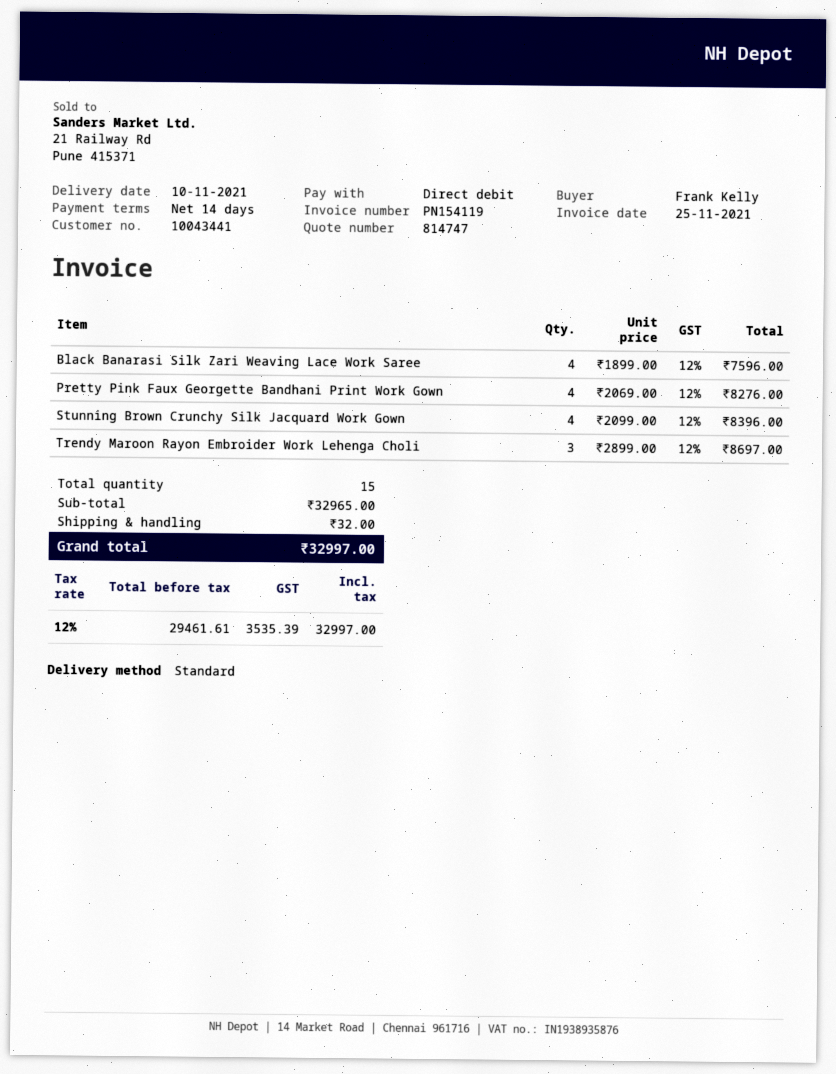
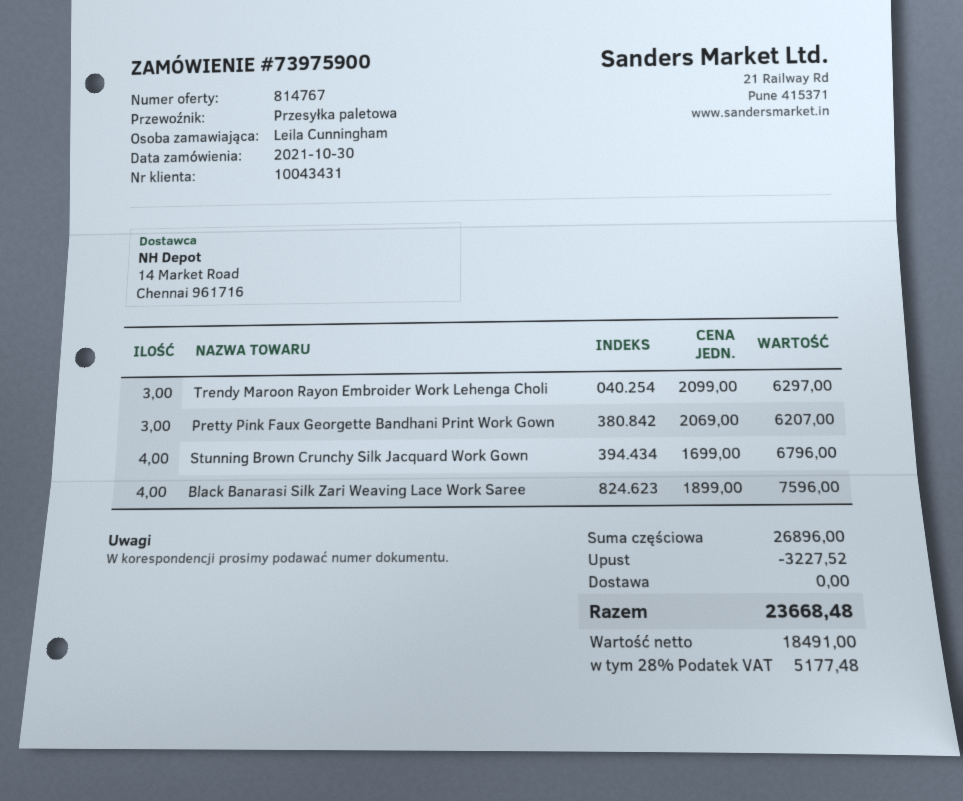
quote number: 814747 -> 814767
customer number: 10043441 -> 10043431
ordered by: Frank Kelly -> Leila Cunningham
shipping method: standard -> pallet freight
Pretty Pink Faux Georgette Bandhani Print Work Gown: 4 x 2069.00 = 8276.00 -> 3 x 2069.00 = 6207.00
Stunning Brown Crunchy Silk Jacquard Work Gown: 4 x 2099.00 = 8396.00 -> 4 x 1699.00 = 6796.00
Trendy Maroon Rayon Embroider Work Lehenga Choli: 3 x 2899.00 = 8697.00 -> 3 x 2099.00 = 6297.00
subtotal: 32965.00 -> 26896.00
discount: none -> 3227.52
shipping: 32.00 -> 0.00
net: 29461.61 -> 18491.00
tax: 12% = 3535.39 -> 28% = 5177.48
total: 32997.00 -> 23668.48

